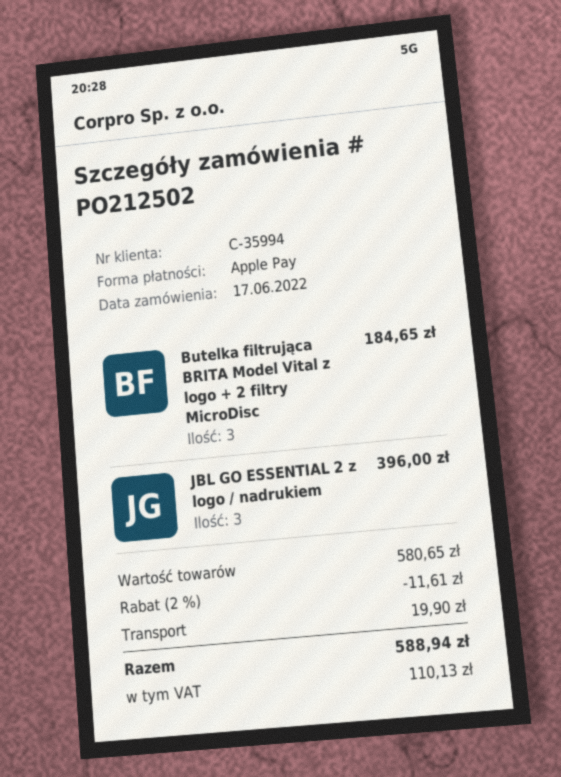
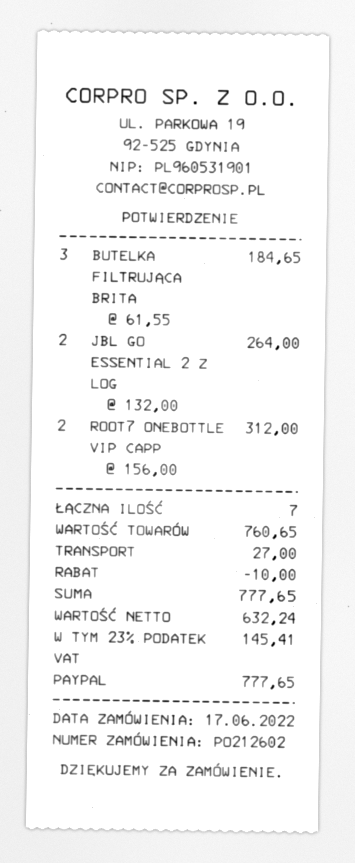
order number: PO212502 -> PO212602
payment method: Apple Pay -> PayPal
JBL GO ESSENTIAL 2 z logo / nadrukiem: 3 for 396.00 -> 2 for 264.00
ROOT7 ONEBOTTLE VIP CAPP: none -> 2 for 312.00
subtotal: 580.65 -> 760.65
discount: 11.61 -> 10.00
shipping: 19.90 -> 27.00
tax: 110.13 -> 145.41
total: 588.94 -> 777.65

